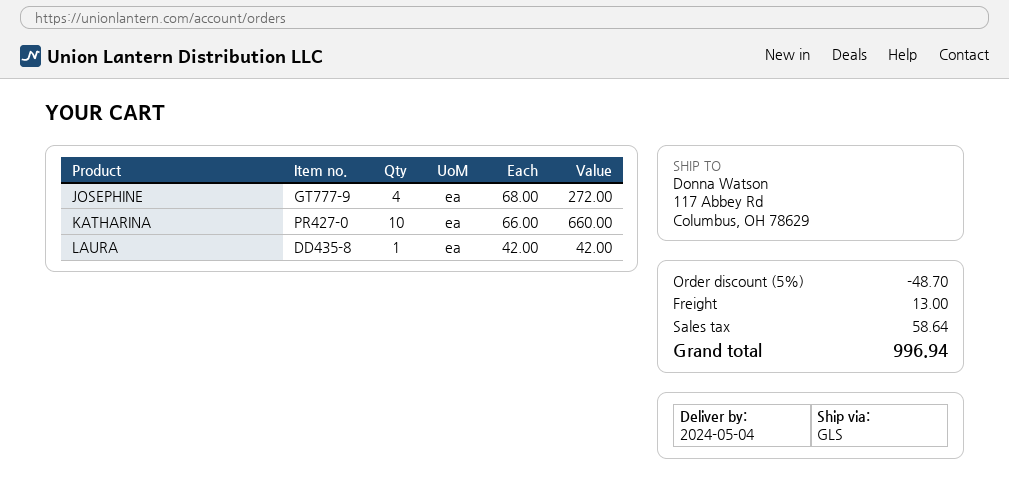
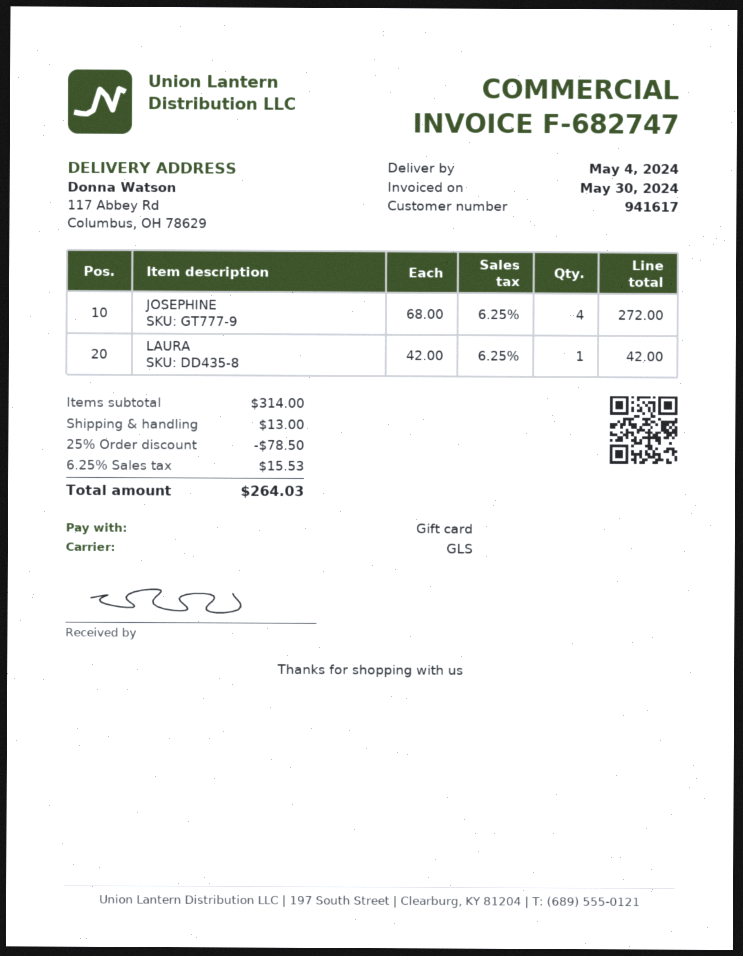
KATHARINA: 10 x 66.00 = 660.00 -> none
discount: 5% = 48.70 -> 25% = 78.50
tax: 58.64 -> 15.53
total: 996.94 -> 264.03

